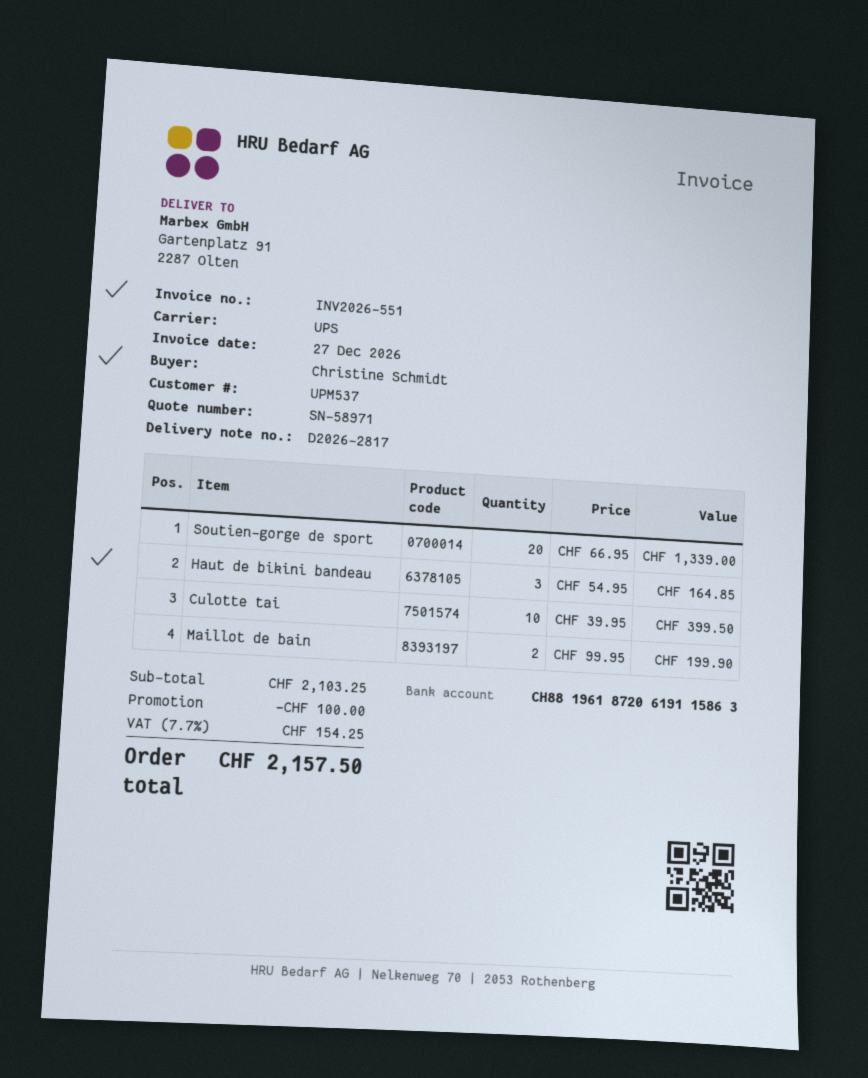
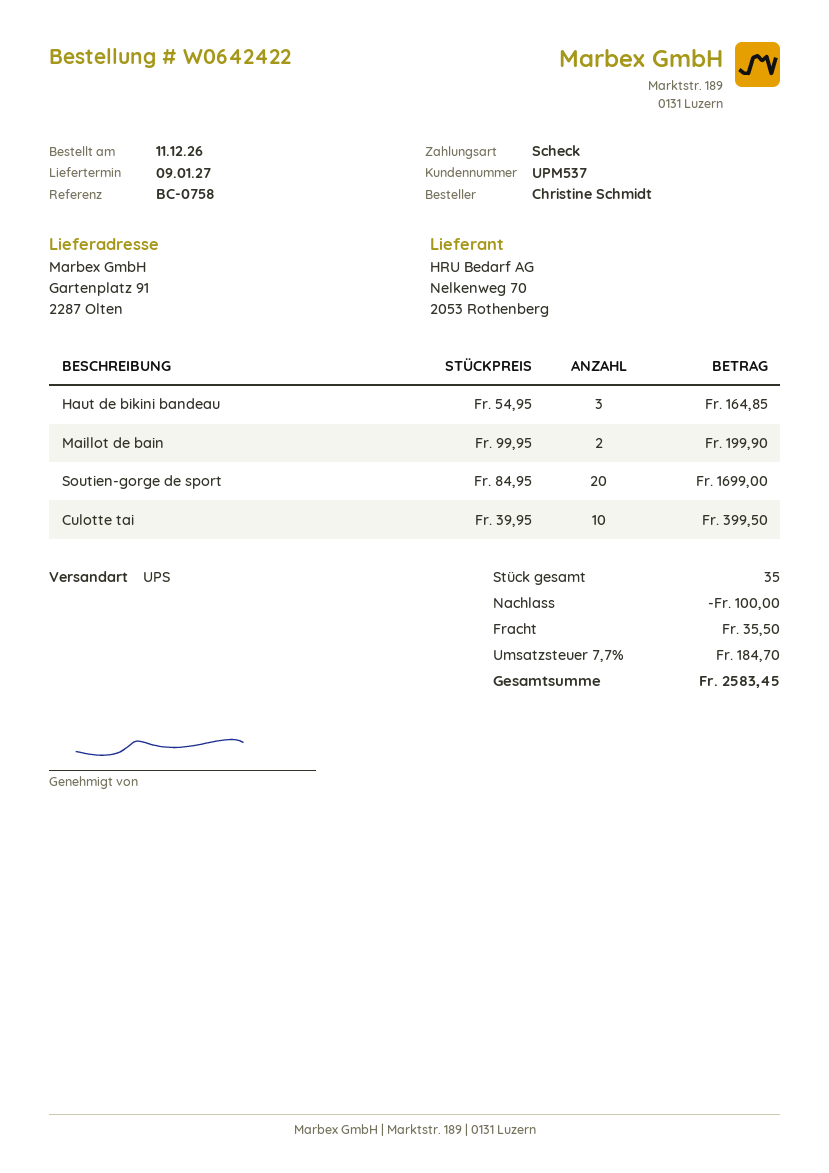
Soutien-gorge de sport: 20 x 66.95 = 1339.00 -> 20 x 84.95 = 1699.00
shipping: none -> 35.50
tax: 7.7% = 154.25 -> 7.7% = 184.70
total: 2157.50 -> 2583.45

